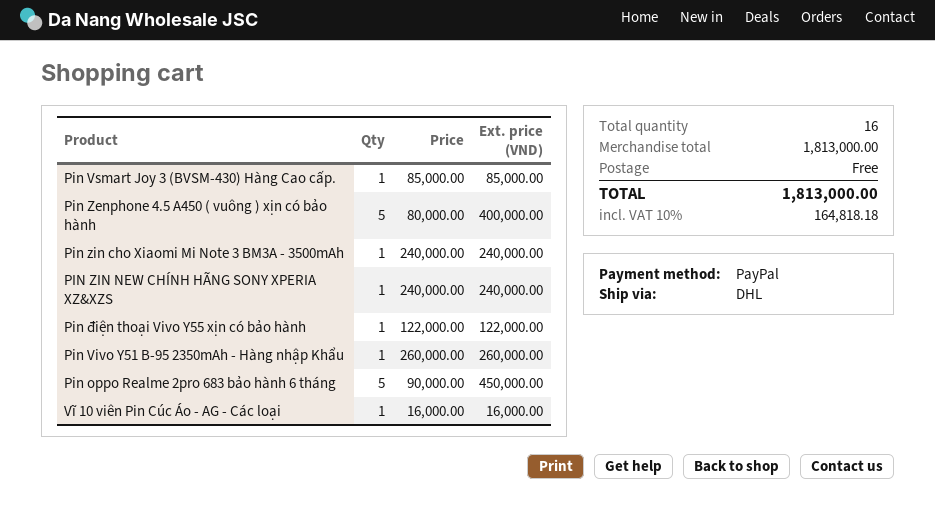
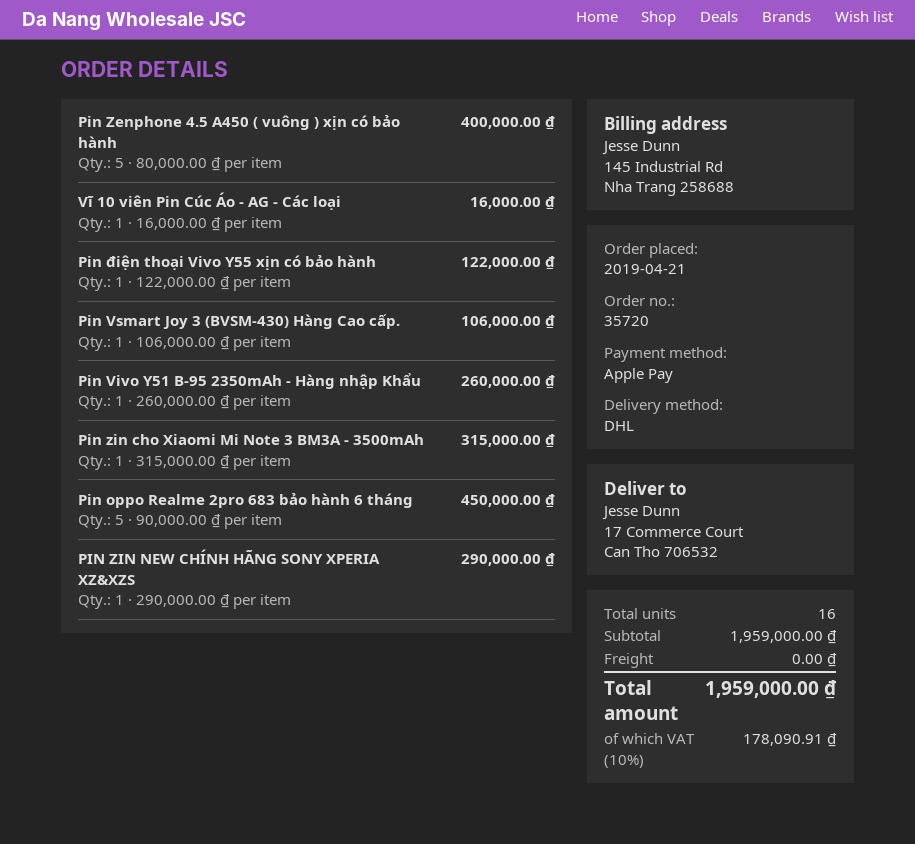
payment method: PayPal -> Apple Pay
Pin Vsmart Joy 3 (BVSM-430) Hàng Cao cấp.: 1 x 85000.00 = 85000.00 -> 1 x 106000.00 = 106000.00
Pin zin cho Xiaomi Mi Note 3 BM3A - 3500mAh: 1 x 240000.00 = 240000.00 -> 1 x 315000.00 = 315000.00
PIN ZIN NEW CHÍNH HÃNG SONY XPERIA XZ&XZS: 1 x 240000.00 = 240000.00 -> 1 x 290000.00 = 290000.00
subtotal: 1813000.00 -> 1959000.00
tax: 10% = 164818.18 -> 10% = 178090.91
total: 1813000.00 -> 1959000.00

